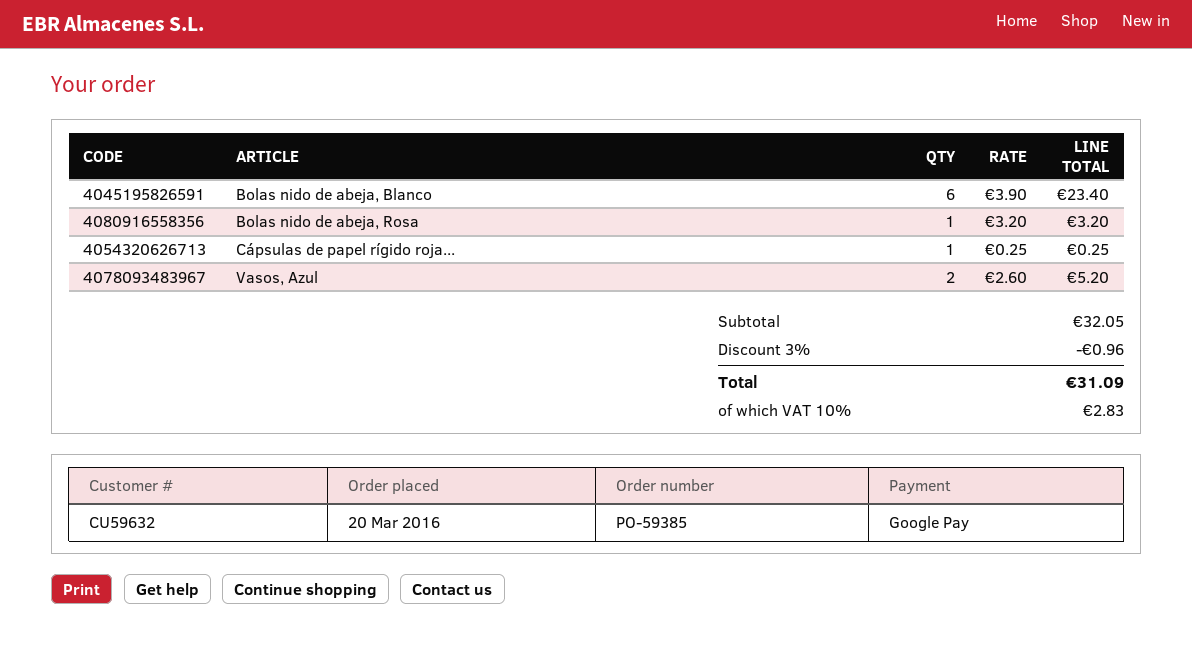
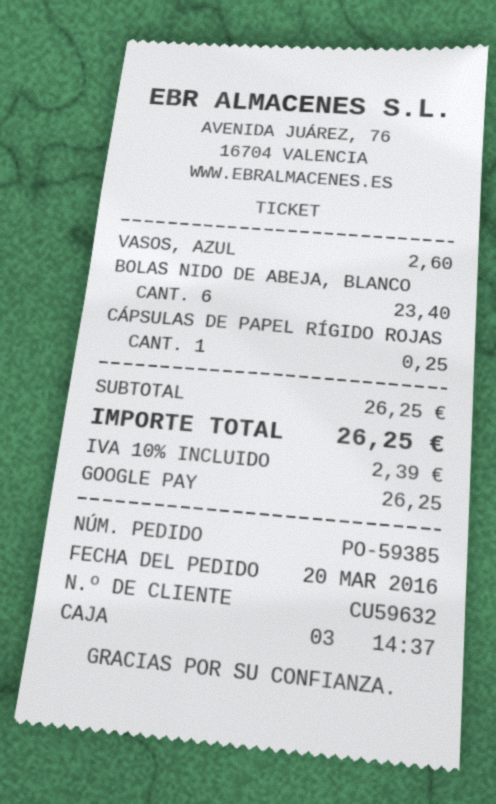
Bolas nido de abeja, Rosa: 1 for 3.20 -> none
Vasos, Azul: 2 for 5.20 -> 1 for 2.60
subtotal: 32.05 -> 26.25
discount: 3% = 0.96 -> none
tax: 10% = 2.83 -> 10% = 2.39
total: 31.09 -> 26.25

